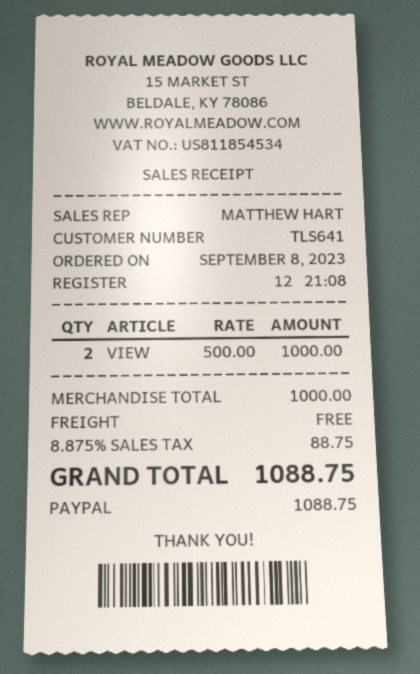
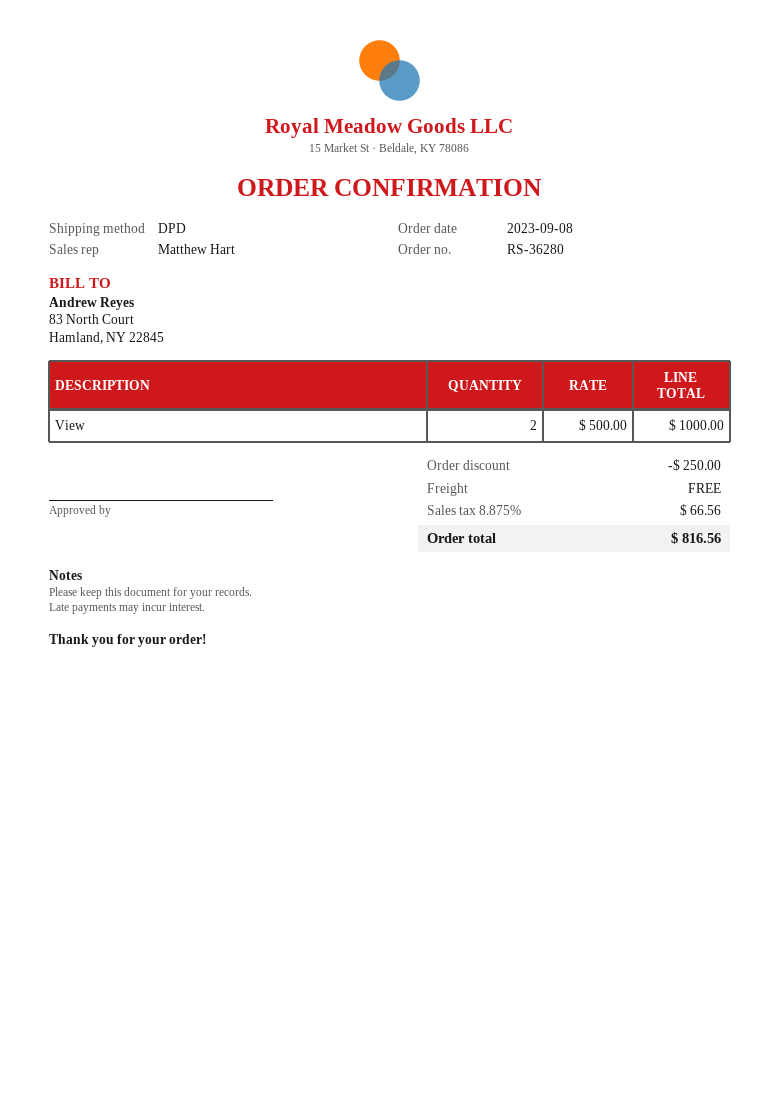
discount: none -> 250.00
tax: 8.875% = 88.75 -> 8.875% = 66.56
total: 1088.75 -> 816.56

